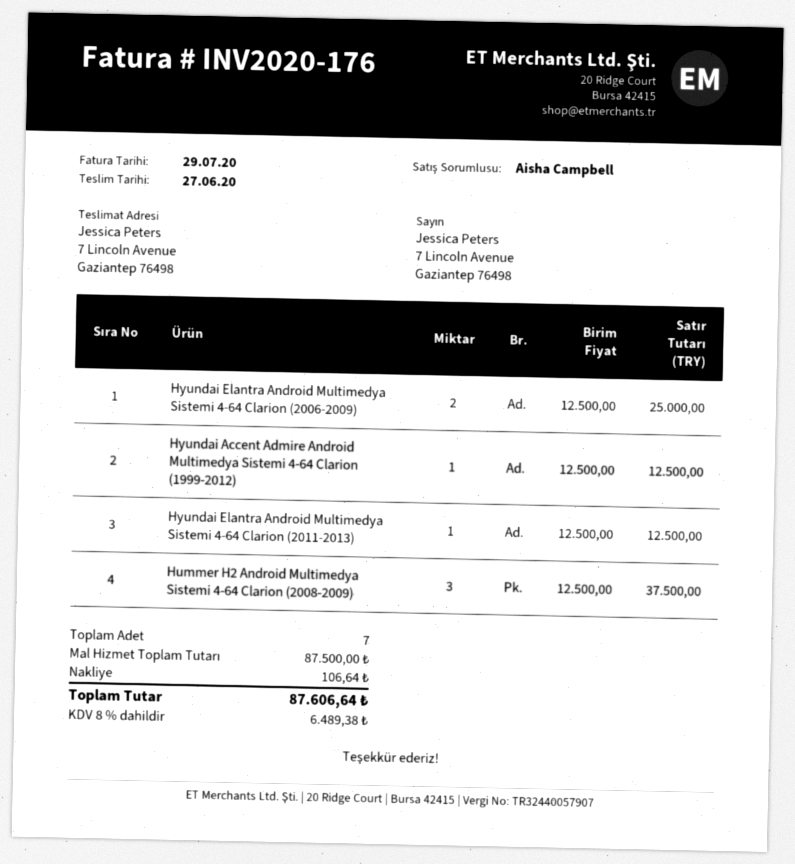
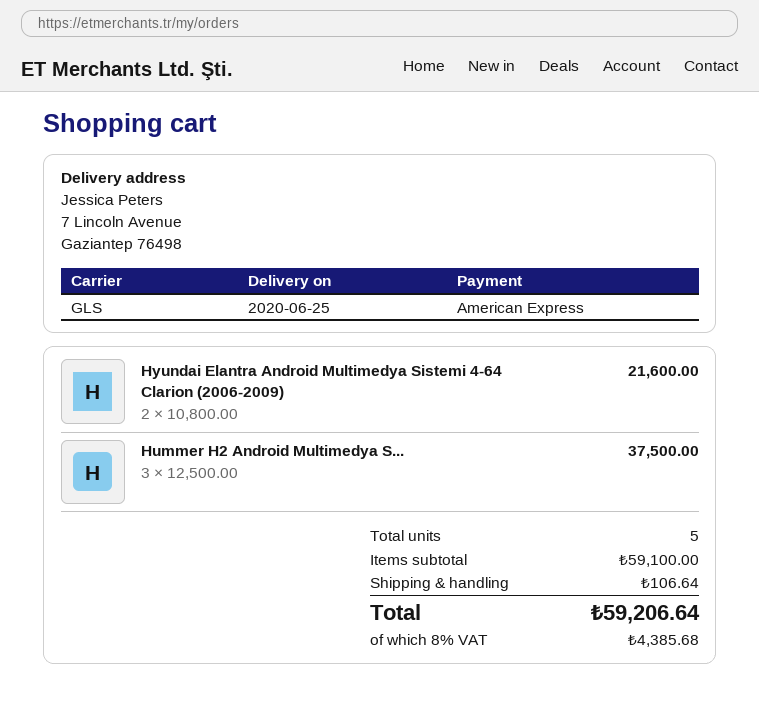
delivery date: 2020-06-27 -> 2020-06-25
Hyundai Elantra Android Multimedya Sistemi 4-64 Clarion (2006-2009): 2 x 12500.00 = 25000.00 -> 2 x 10800.00 = 21600.00
Hyundai Accent Admire Android Multimedya Sistemi 4-64 Clarion (1999-2012): 1 x 12500.00 = 12500.00 -> none
Hyundai Elantra Android Multimedya Sistemi 4-64 Clarion (2011-2013): 1 x 12500.00 = 12500.00 -> none
total quantity: 7 -> 5
subtotal: 87500.00 -> 59100.00
tax: 8% = 6489.38 -> 8% = 4385.68
total: 87606.64 -> 59206.64

